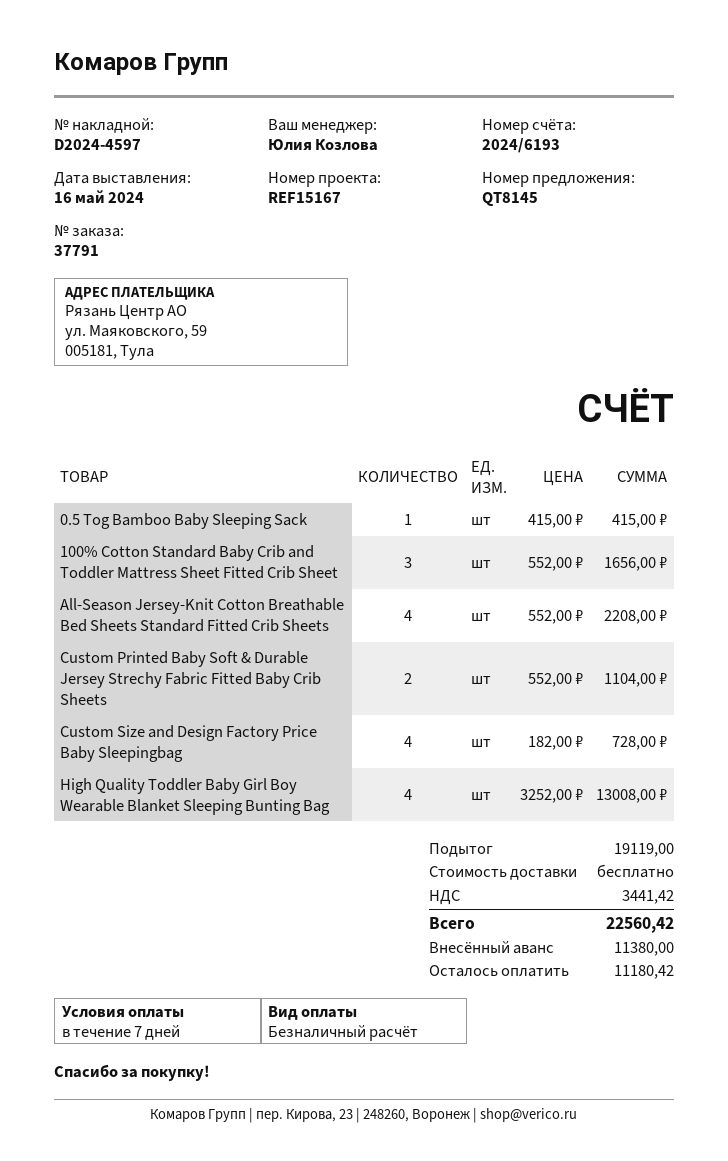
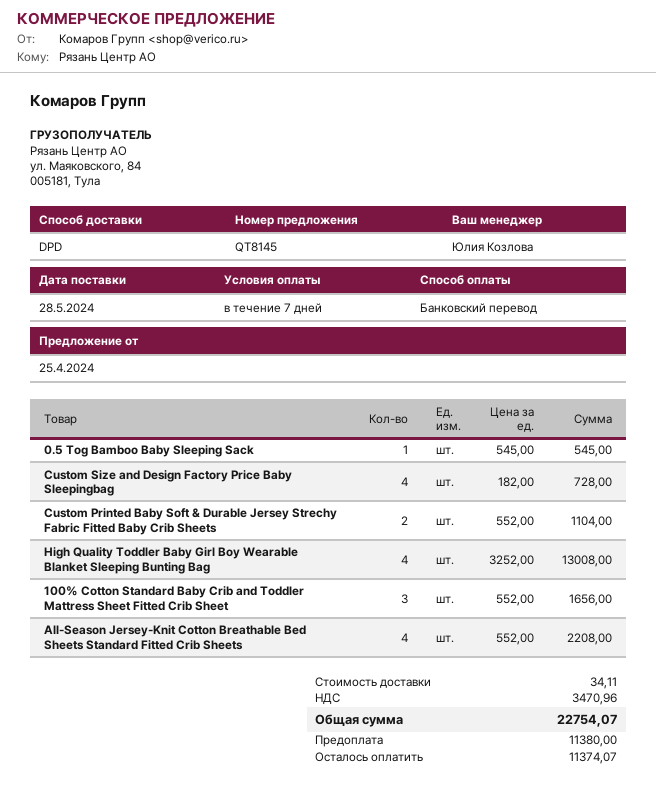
0.5 Tog Bamboo Baby Sleeping Sack: 1 x 415.00 = 415.00 -> 1 x 545.00 = 545.00
shipping: 0.00 -> 34.11
tax: 3441.42 -> 3470.96
total: 22560.42 -> 22754.07
balance: 11180.42 -> 11374.07

